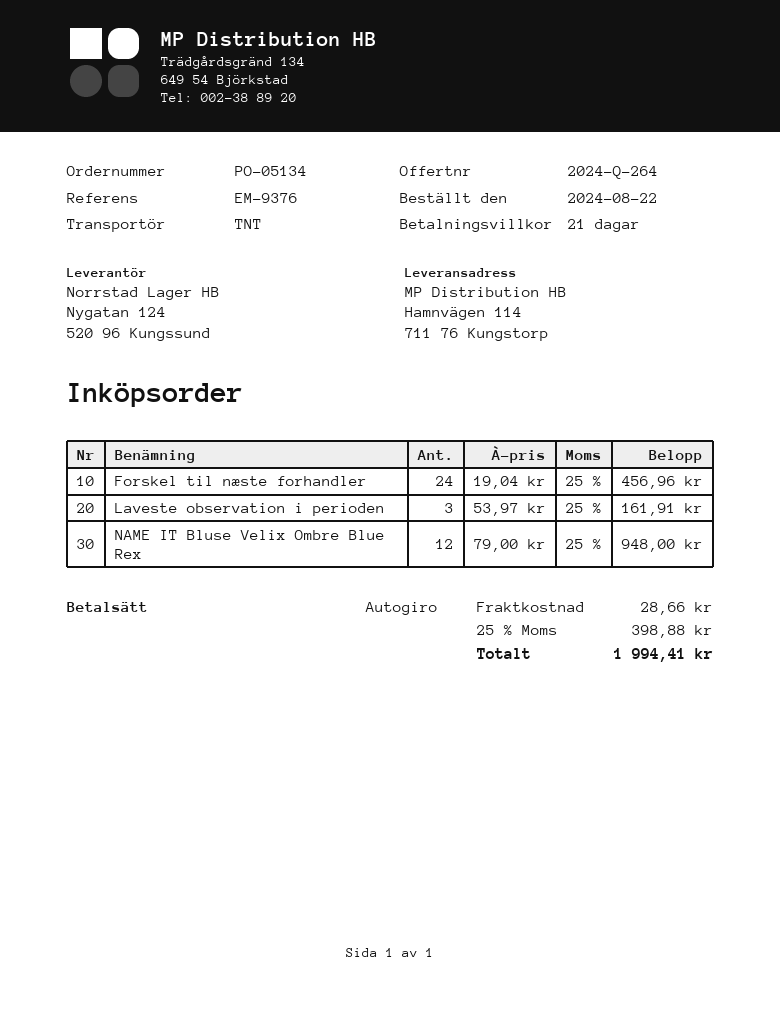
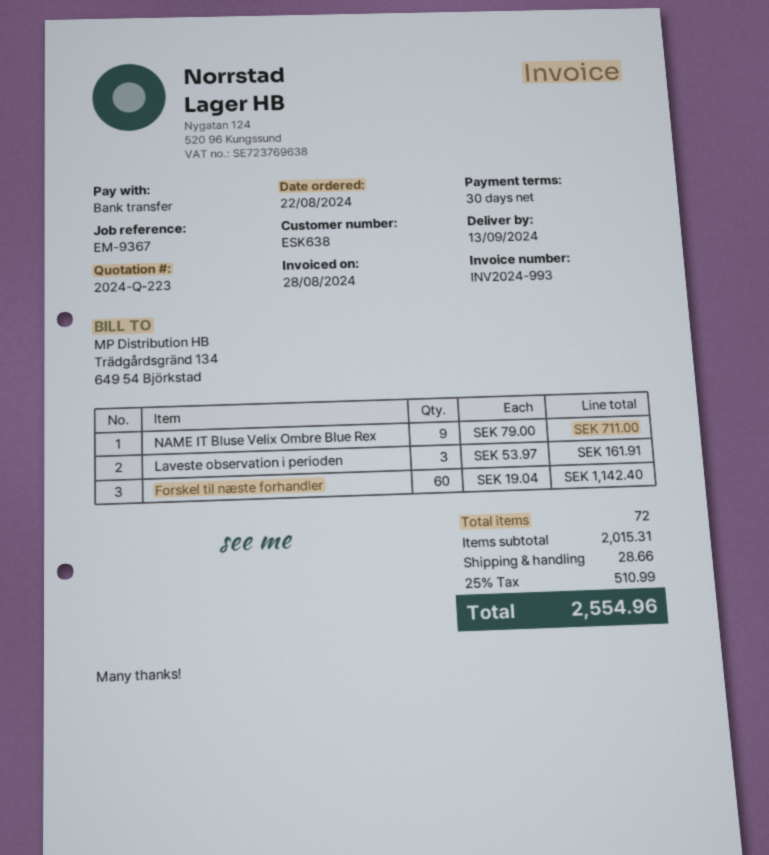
quote number: 2024-Q-264 -> 2024-Q-223
payment terms: 21 days -> 30 days
reference: EM-9376 -> EM-9367
payment method: direct debit -> bank transfer
Forskel til næste forhandler: 24 x 19.04 = 456.96 -> 60 x 19.04 = 1142.40
NAME IT Bluse Velix Ombre Blue Rex: 12 x 79.00 = 948.00 -> 9 x 79.00 = 711.00
tax: 25% = 398.88 -> 25% = 510.99
total: 1994.41 -> 2554.96

